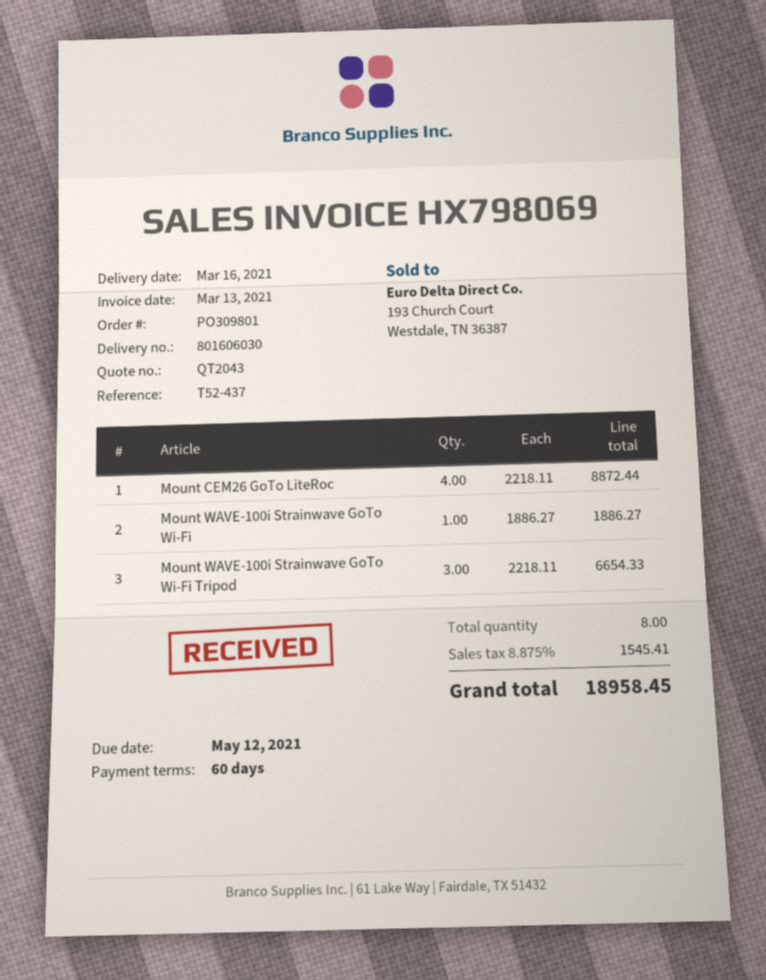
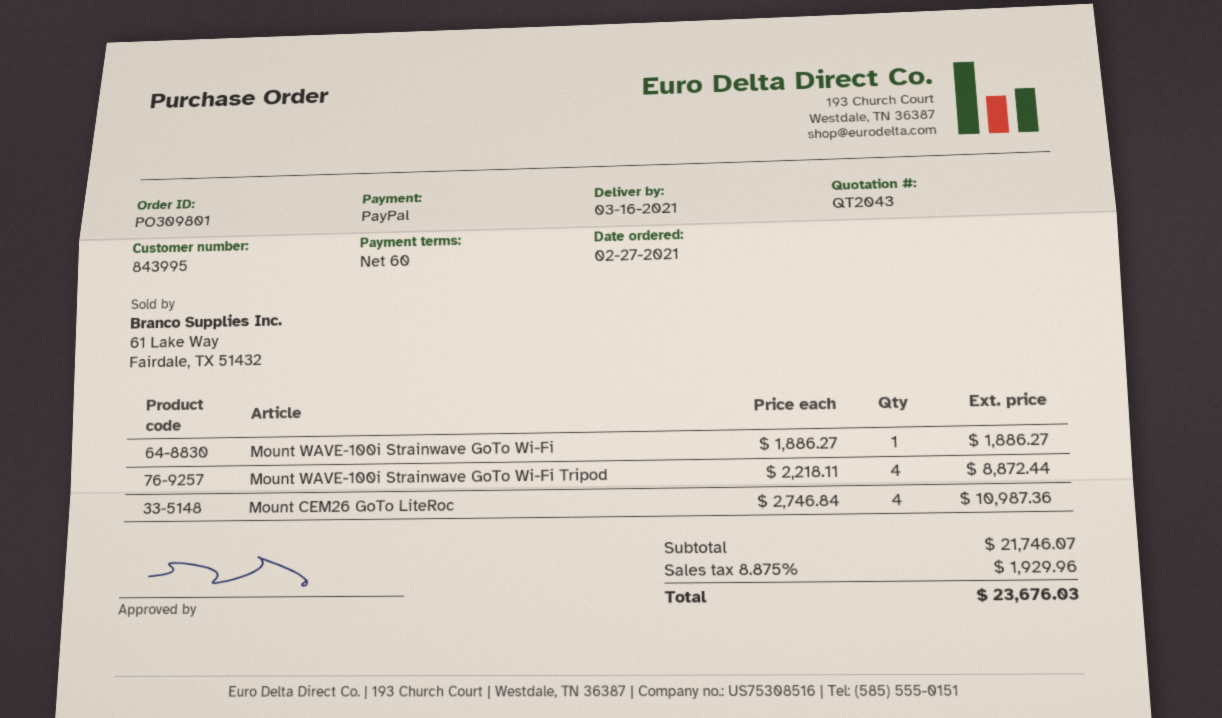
Mount CEM26 GoTo LiteRoc: 4 x 2218.11 = 8872.44 -> 4 x 2746.84 = 10987.36
Mount WAVE-100i Strainwave GoTo Wi-Fi Tripod: 3 x 2218.11 = 6654.33 -> 4 x 2218.11 = 8872.44
tax: 8.875% = 1545.41 -> 8.875% = 1929.96
total: 18958.45 -> 23676.03

